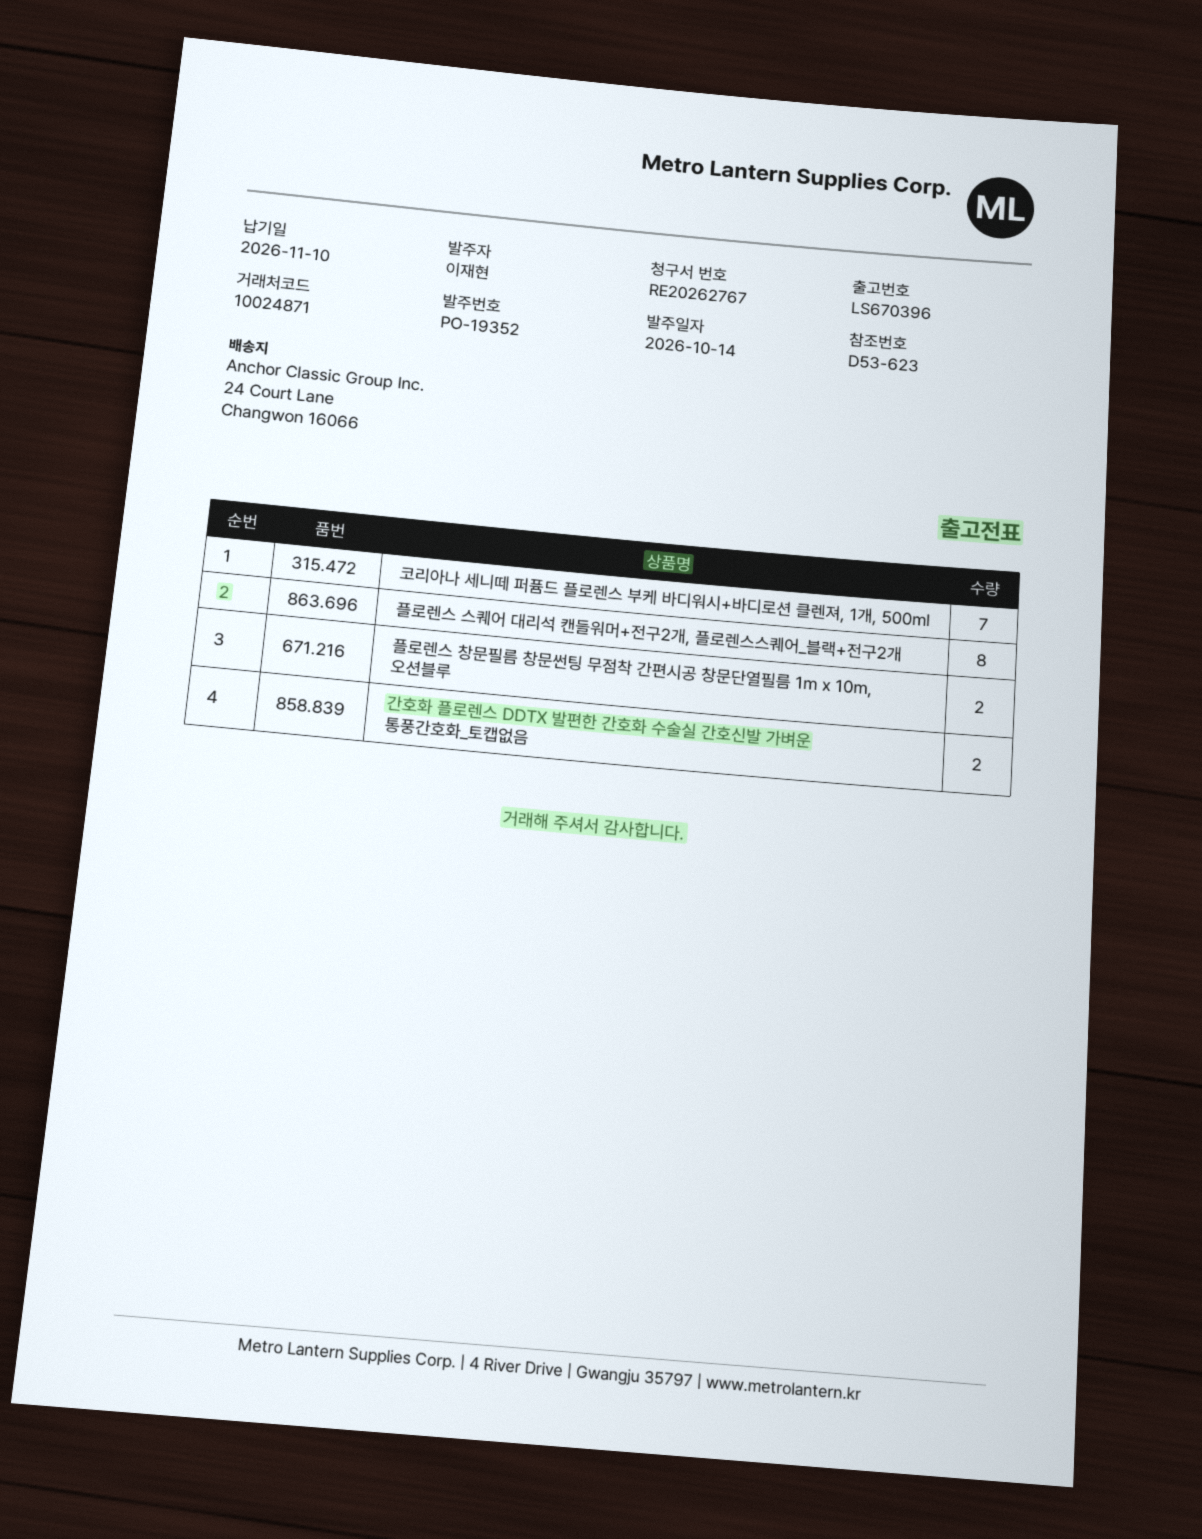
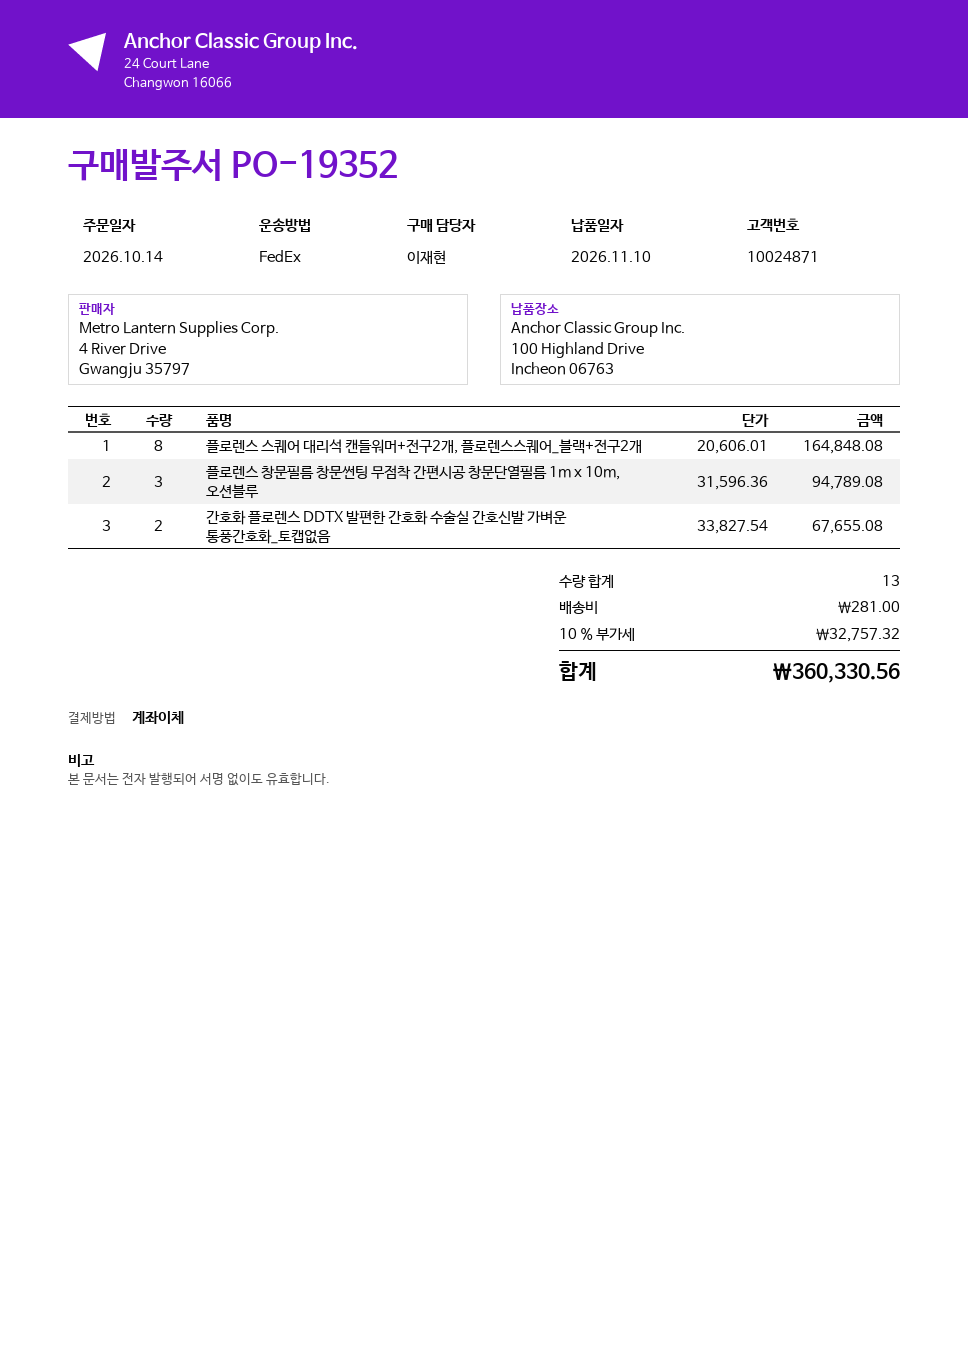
ship to: 24 Court Lane, Changwon 16066 -> 100 Highland Drive, Incheon 06763
코리아나 세니떼 퍼퓸드 플로렌스 부케 바디워시+바디로션 클렌져, 1개, 500ml: 7 -> none
플로렌스 창문필름 창문썬팅 무점착 간편시공 창문단열필름 1m x 10m, 오션블루: 2 -> 3

